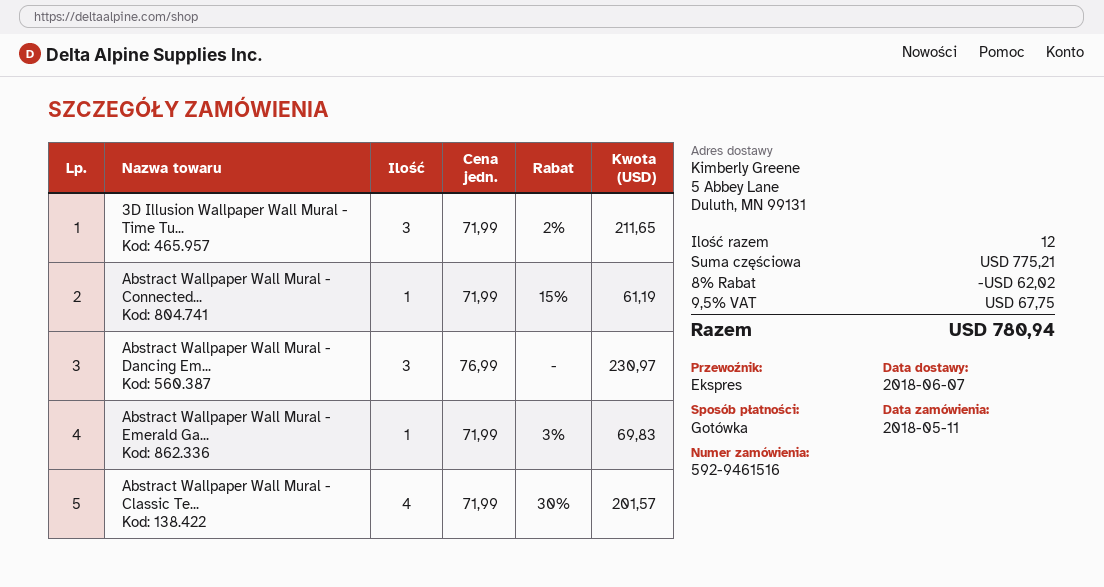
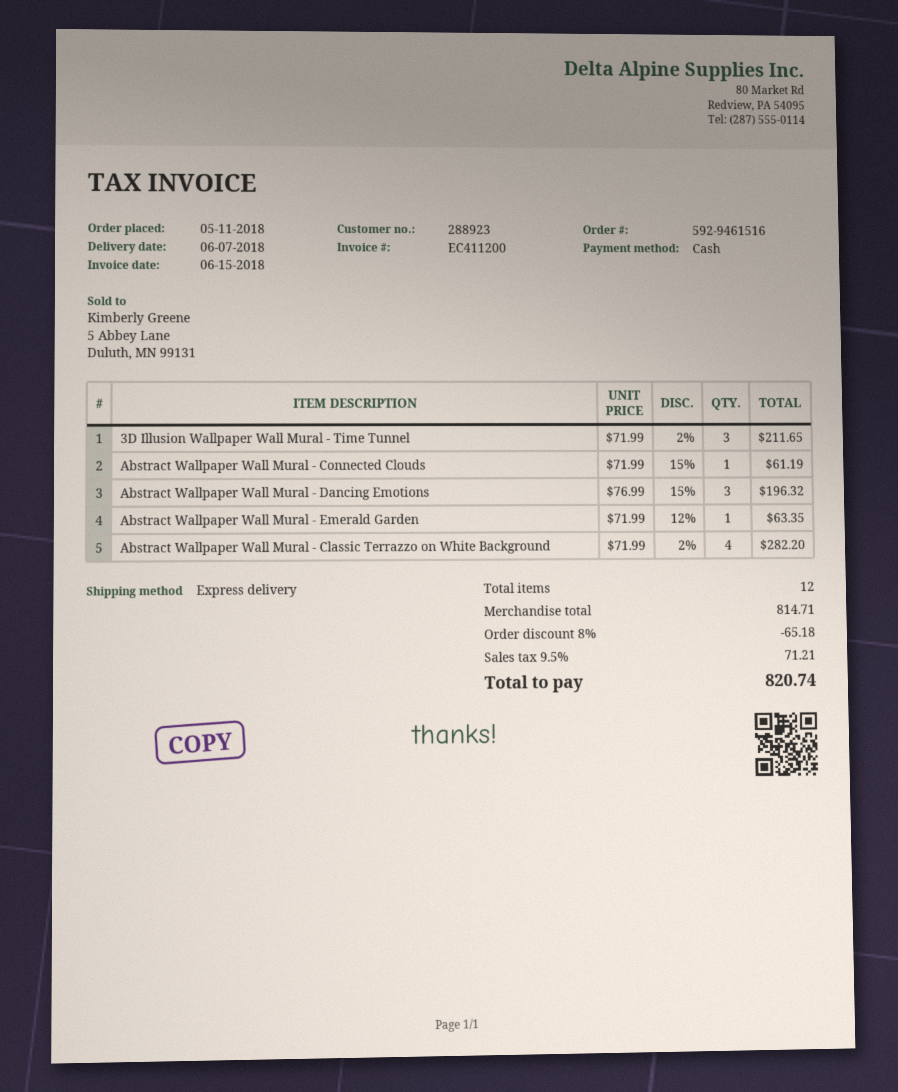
Abstract Wallpaper Wall Mural - Dancing Em...: 3 x 76.99 = 230.97 -> 3 x 76.99 - 15% = 196.32
Abstract Wallpaper Wall Mural - Emerald Ga...: 1 x 71.99 - 3% = 69.83 -> 1 x 71.99 - 12% = 63.35
Abstract Wallpaper Wall Mural - Classic Te...: 4 x 71.99 - 30% = 201.57 -> 4 x 71.99 - 2% = 282.20
subtotal: 775.21 -> 814.71
discount: 8% = 62.02 -> 8% = 65.18
tax: 9.5% = 67.75 -> 9.5% = 71.21
total: 780.94 -> 820.74

